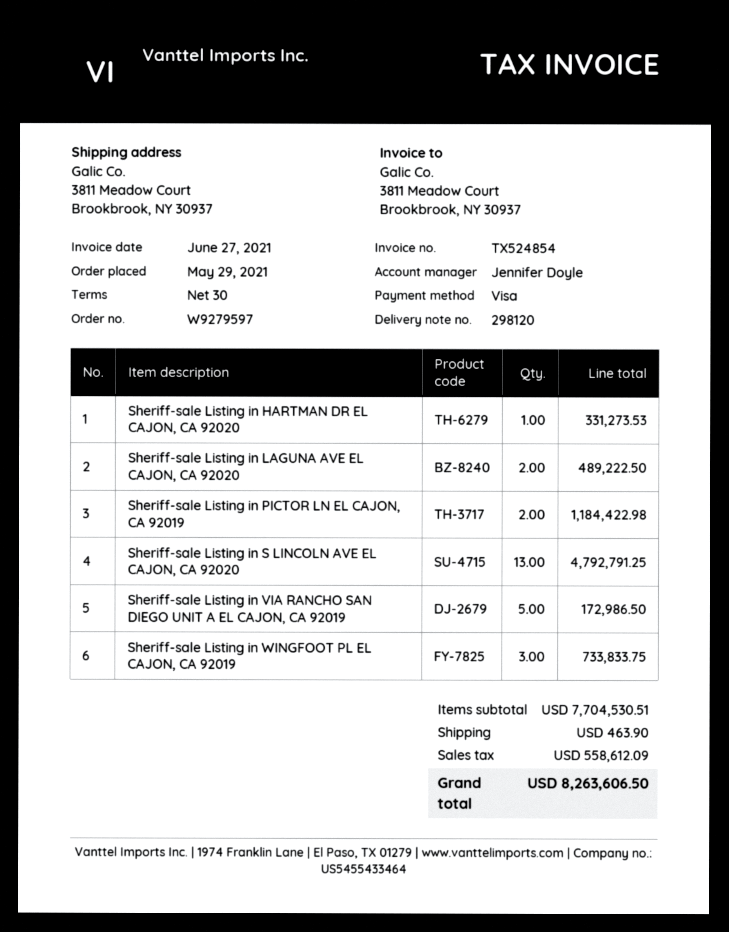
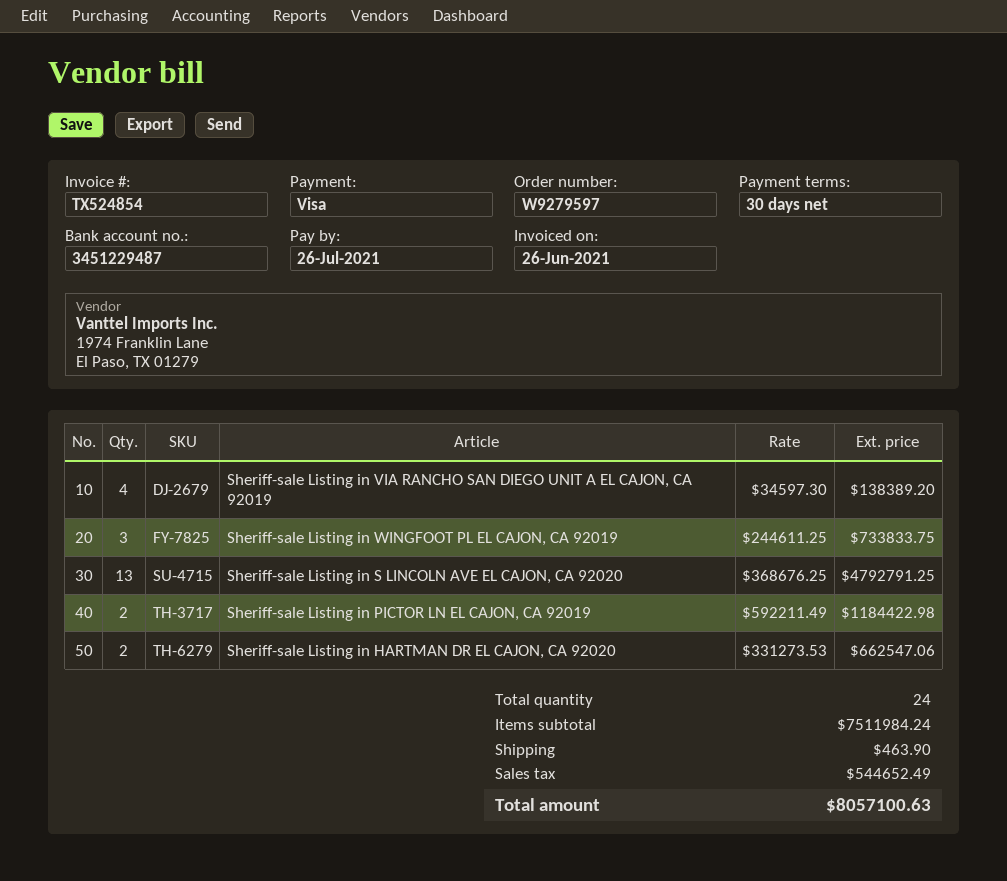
invoice date: 2021-06-27 -> 2021-06-26
Sheriff-sale Listing in HARTMAN DR EL CAJON, CA 92020: 1 for 331273.53 -> 2 for 662547.06
Sheriff-sale Listing in LAGUNA AVE EL CAJON, CA 92020: 2 for 489222.50 -> none
Sheriff-sale Listing in VIA RANCHO SAN DIEGO UNIT A EL CAJON, CA 92019: 5 for 172986.50 -> 4 for 138389.20
subtotal: 7704530.51 -> 7511984.24
tax: 558612.09 -> 544652.49
total: 8263606.50 -> 8057100.63

